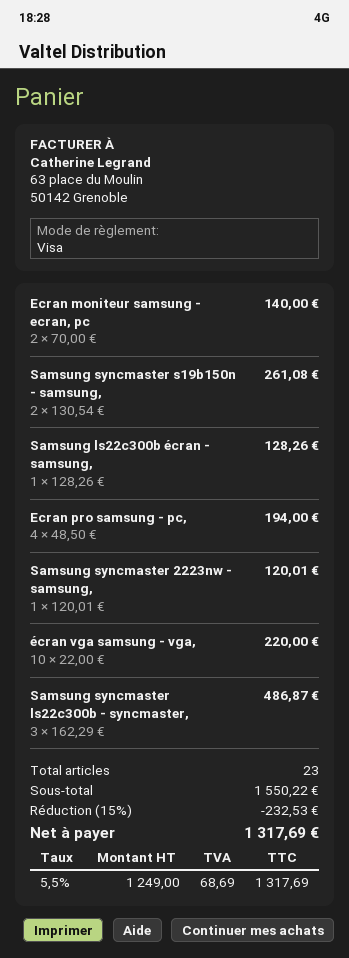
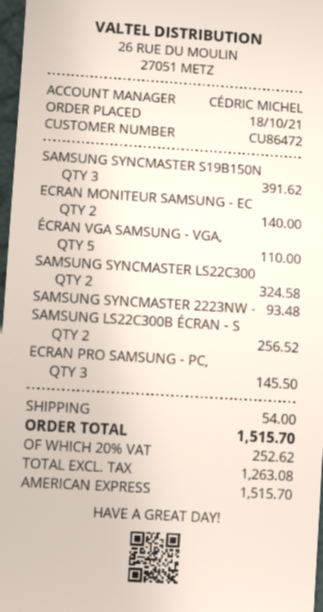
payment method: Visa -> American Express
Samsung syncmaster s19b150n - samsung,: 2 for 261.08 -> 3 for 391.62
Samsung ls22c300b écran - samsung,: 1 for 128.26 -> 2 for 256.52
Ecran pro samsung - pc,: 4 for 194.00 -> 3 for 145.50
Samsung syncmaster 2223nw - samsung,: 1 for 120.01 -> 1 for 93.48
écran vga samsung - vga,: 10 for 220.00 -> 5 for 110.00
Samsung syncmaster ls22c300b - syncmaster,: 3 for 486.87 -> 2 for 324.58
discount: 15% = 232.53 -> none
shipping: none -> 54.00
net: 1249.00 -> 1263.08
tax: 5.5% = 68.69 -> 20% = 252.62
total: 1317.69 -> 1515.70

